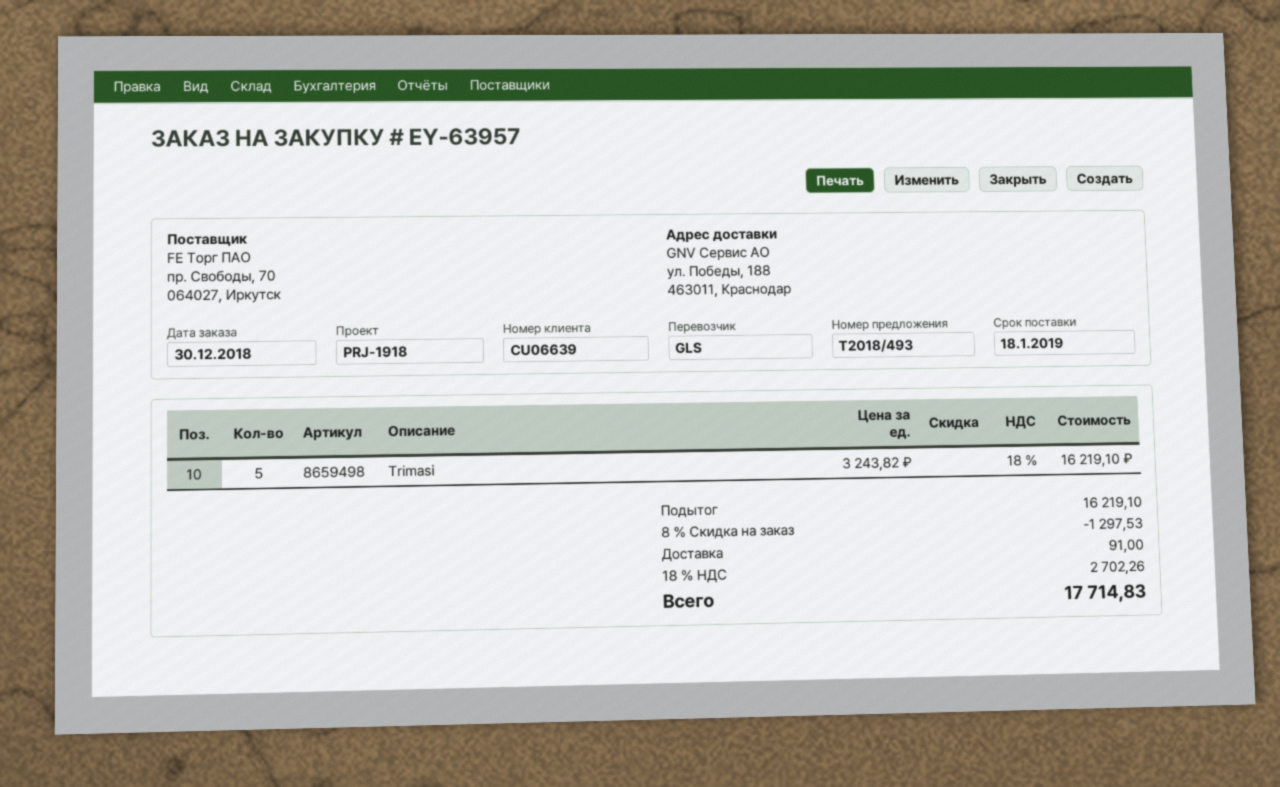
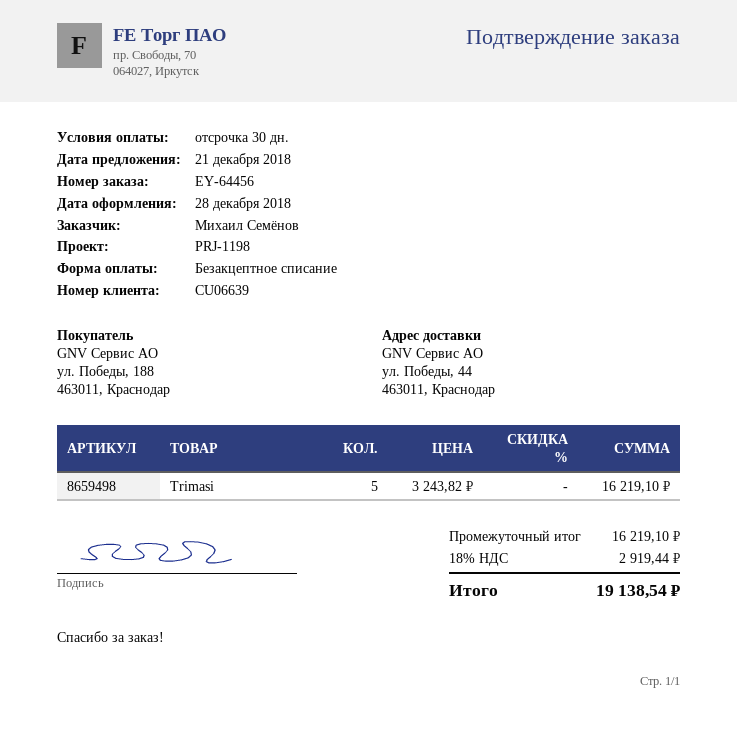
order number: EY-63957 -> EY-64456
order date: 2018-12-30 -> 2018-12-28
reference: PRJ-1918 -> PRJ-1198
ship to: ул. Победы, 188, 463011, Краснодар -> ул. Победы, 44, 463011, Краснодар
discount: 8% = 1297.53 -> none
shipping: 91.00 -> none
tax: 18% = 2702.26 -> 18% = 2919.44
total: 17714.83 -> 19138.54

